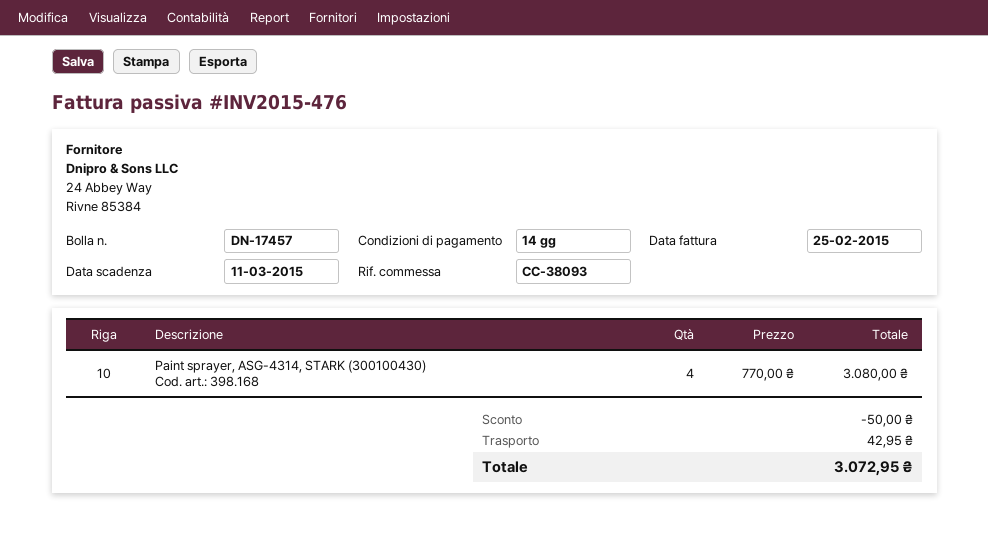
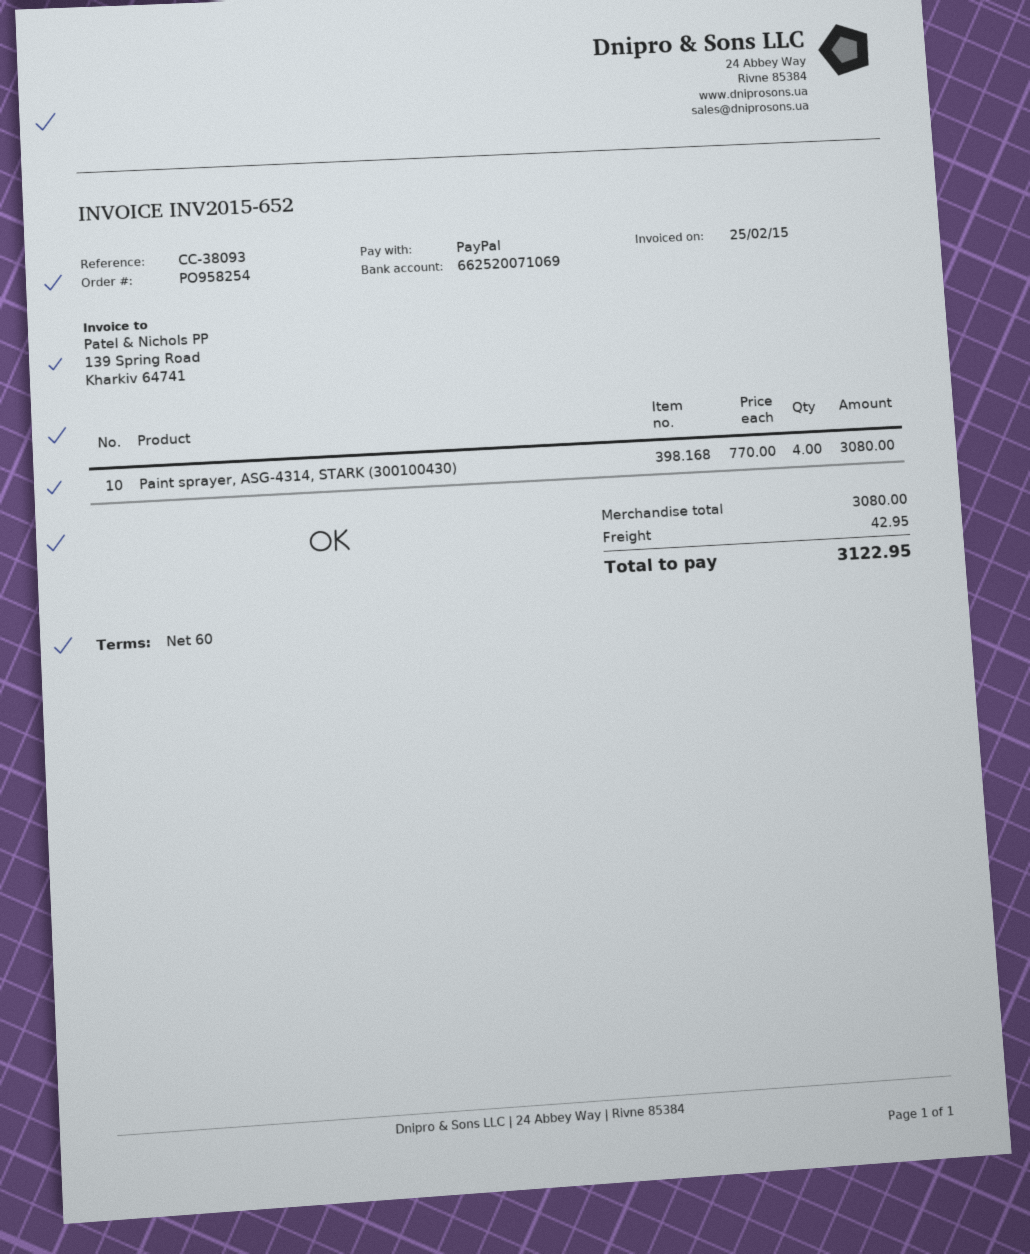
invoice number: INV2015-476 -> INV2015-652
payment terms: 14 days -> 60 days
discount: 50.00 -> none
total: 3072.95 -> 3122.95

